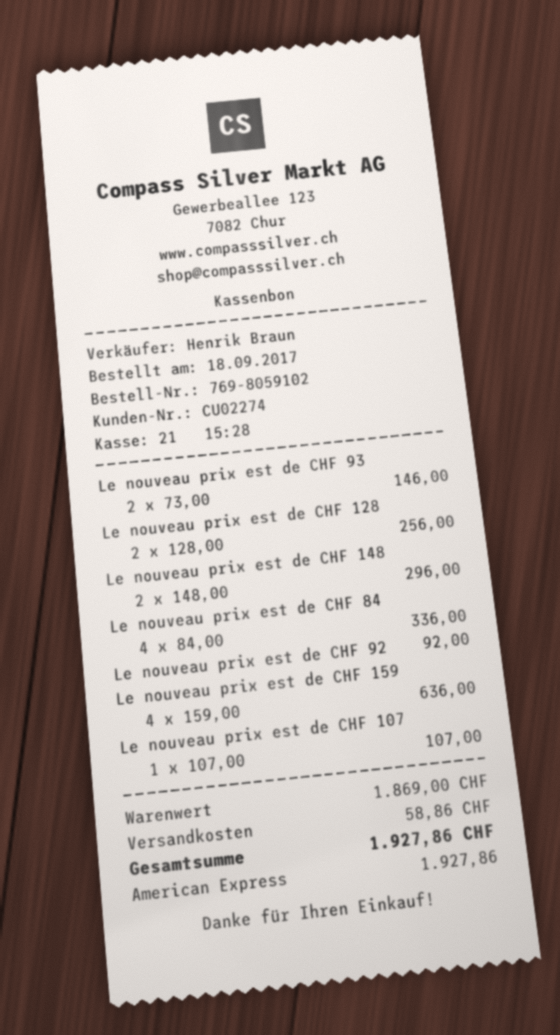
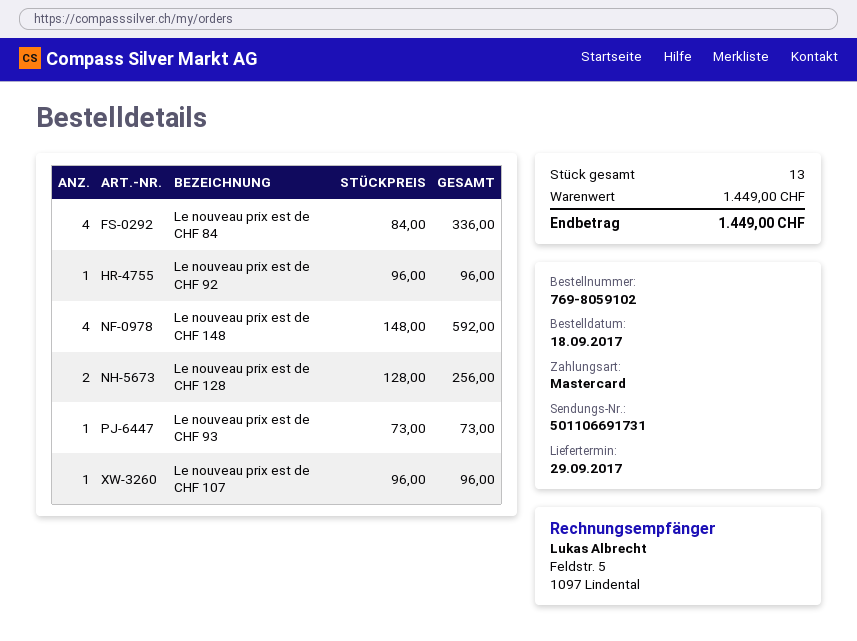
payment method: American Express -> Mastercard
Le nouveau prix est de CHF 93: 2 x 73.00 = 146.00 -> 1 x 73.00 = 73.00
Le nouveau prix est de CHF 148: 2 x 148.00 = 296.00 -> 4 x 148.00 = 592.00
Le nouveau prix est de CHF 92: 1 x 92.00 = 92.00 -> 1 x 96.00 = 96.00
Le nouveau prix est de CHF 159: 4 x 159.00 = 636.00 -> none
Le nouveau prix est de CHF 107: 1 x 107.00 = 107.00 -> 1 x 96.00 = 96.00
subtotal: 1869.00 -> 1449.00
shipping: 58.86 -> none
total: 1927.86 -> 1449.00

